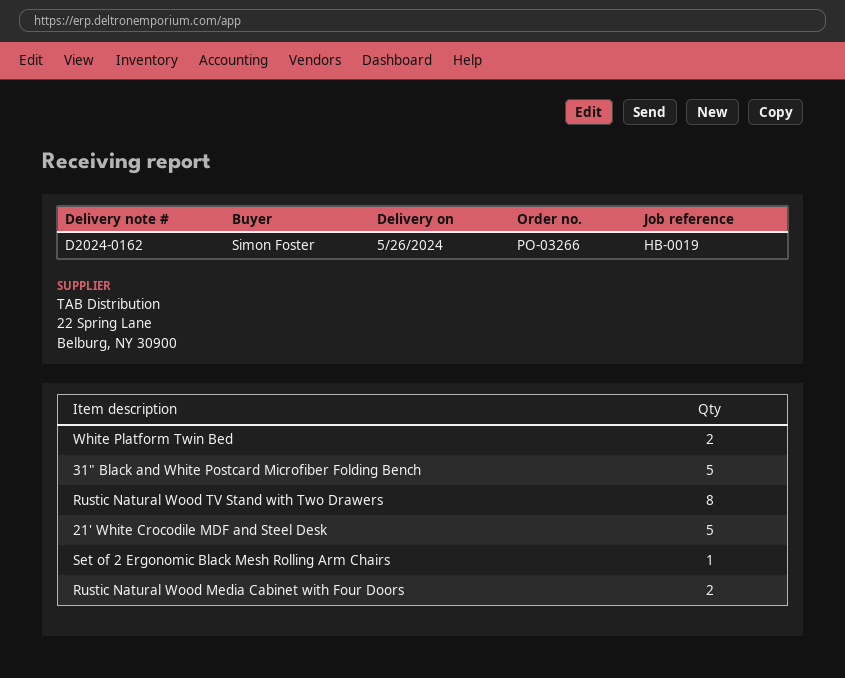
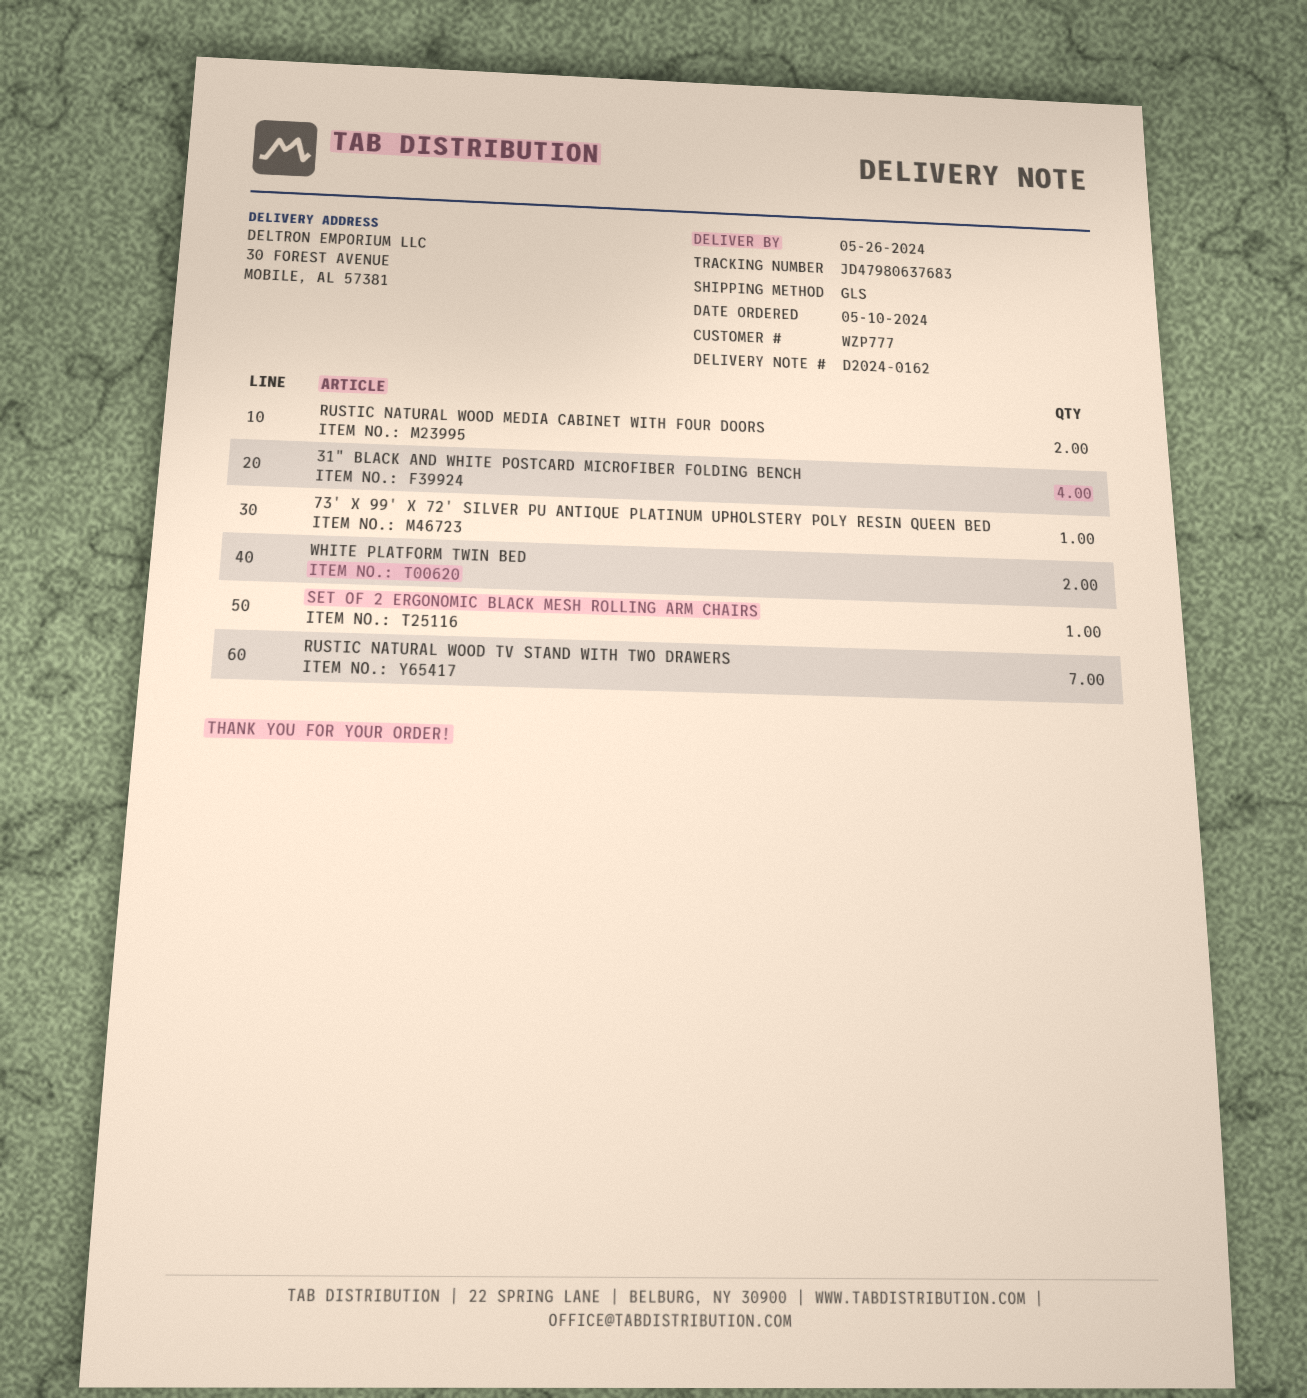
31" Black and White Postcard Microfiber Folding Bench: 5 -> 4
Rustic Natural Wood TV Stand with Two Drawers: 8 -> 7
21' White Crocodile MDF and Steel Desk: 5 -> none
73' X 99' X 72' SILVER PU ANTIQUE PLATINUM UPHOLSTERY POLY RESIN QUEEN BED: none -> 1

